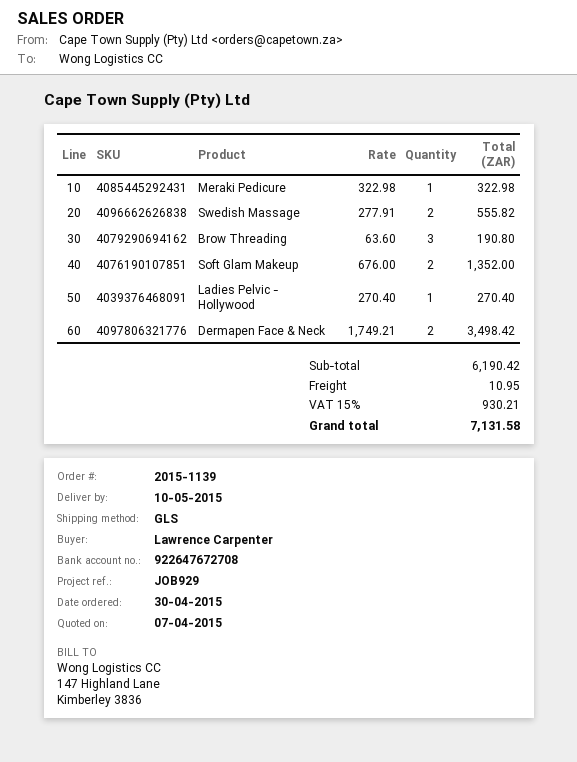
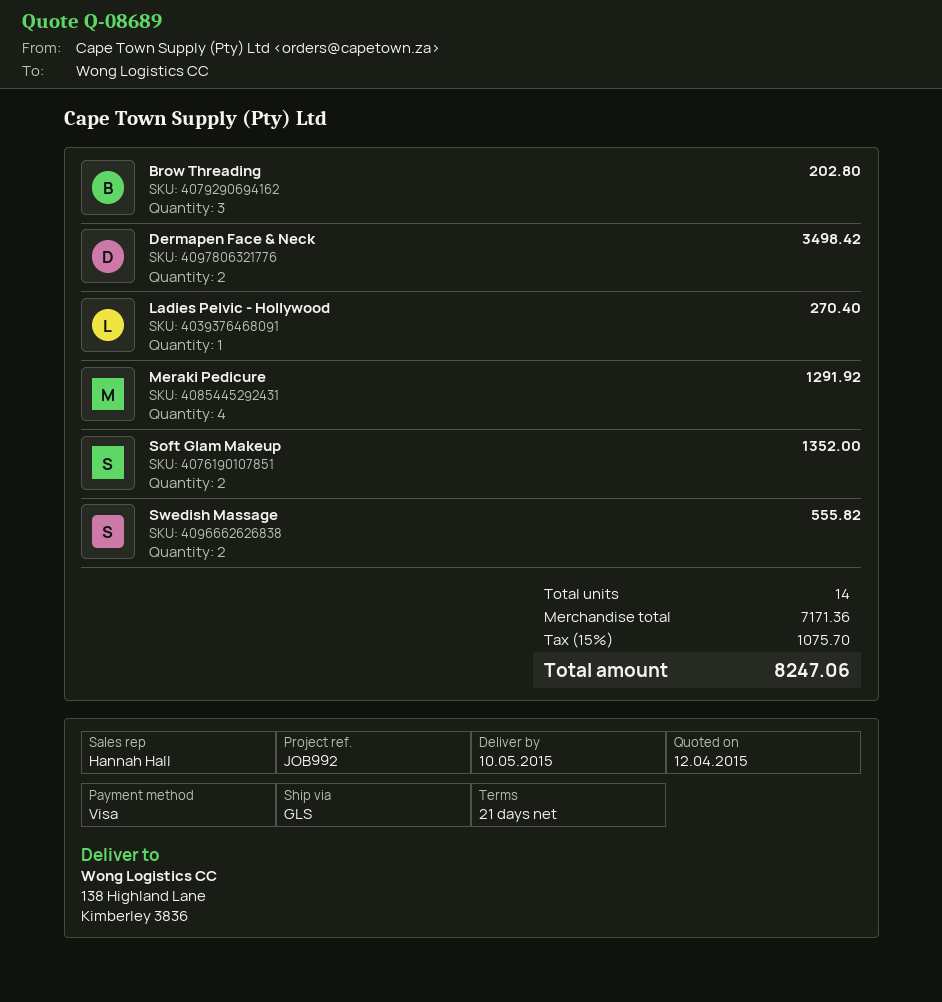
quote date: 2015-04-07 -> 2015-04-12
reference: JOB929 -> JOB992
Meraki Pedicure: 1 for 322.98 -> 4 for 1291.92
Brow Threading: 3 for 190.80 -> 3 for 202.80
subtotal: 6190.42 -> 7171.36
shipping: 10.95 -> none
tax: 15% = 930.21 -> 15% = 1075.70
total: 7131.58 -> 8247.06

